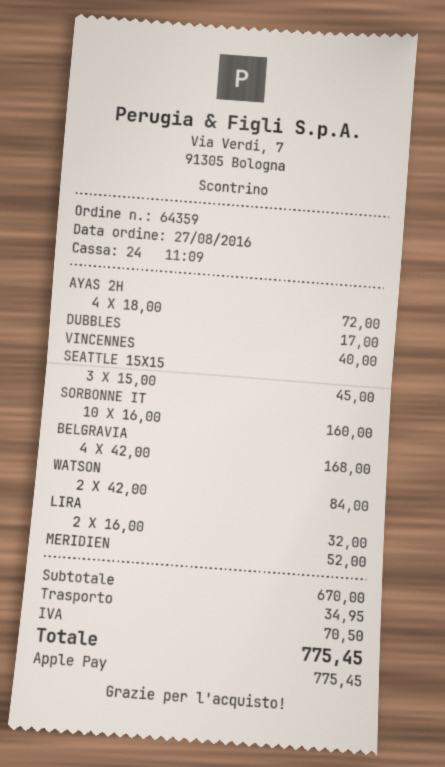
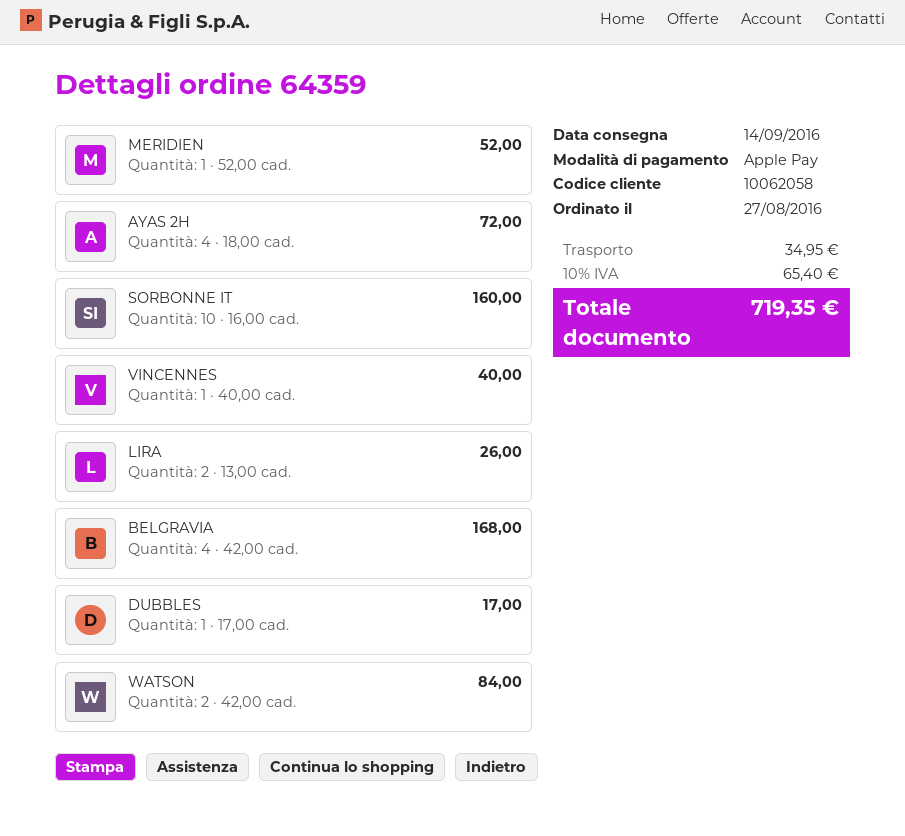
SEATTLE 15X15: 3 x 15.00 = 45.00 -> none
LIRA: 2 x 16.00 = 32.00 -> 2 x 13.00 = 26.00
tax: 70.50 -> 65.40
total: 775.45 -> 719.35

